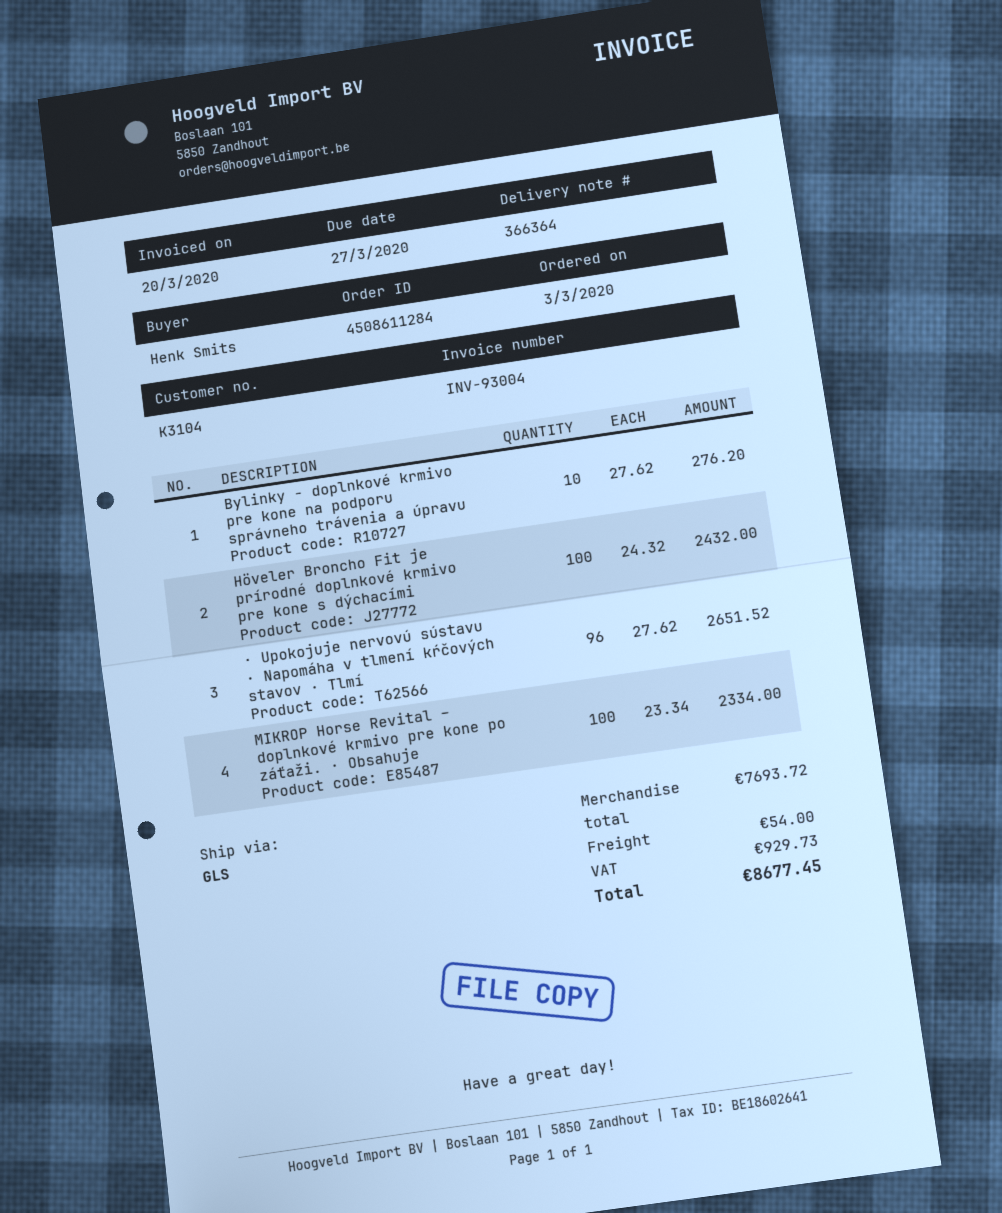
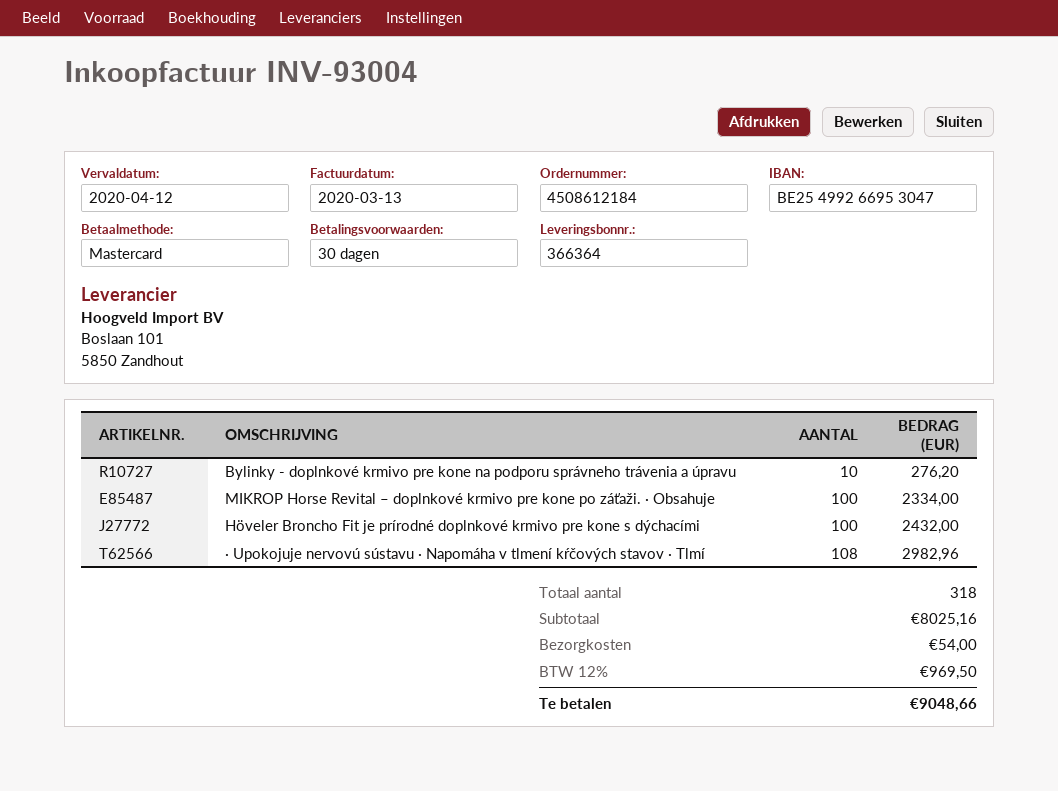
order number: 4508611284 -> 4508612184
invoice date: 2020-03-20 -> 2020-03-13
due date: 2020-03-27 -> 2020-04-12
· Upokojuje nervovú sústavu · Napomáha v tlmení kŕčových stavov · Tlmí: 96 for 2651.52 -> 108 for 2982.96
subtotal: 7693.72 -> 8025.16
tax: 929.73 -> 969.50
total: 8677.45 -> 9048.66

